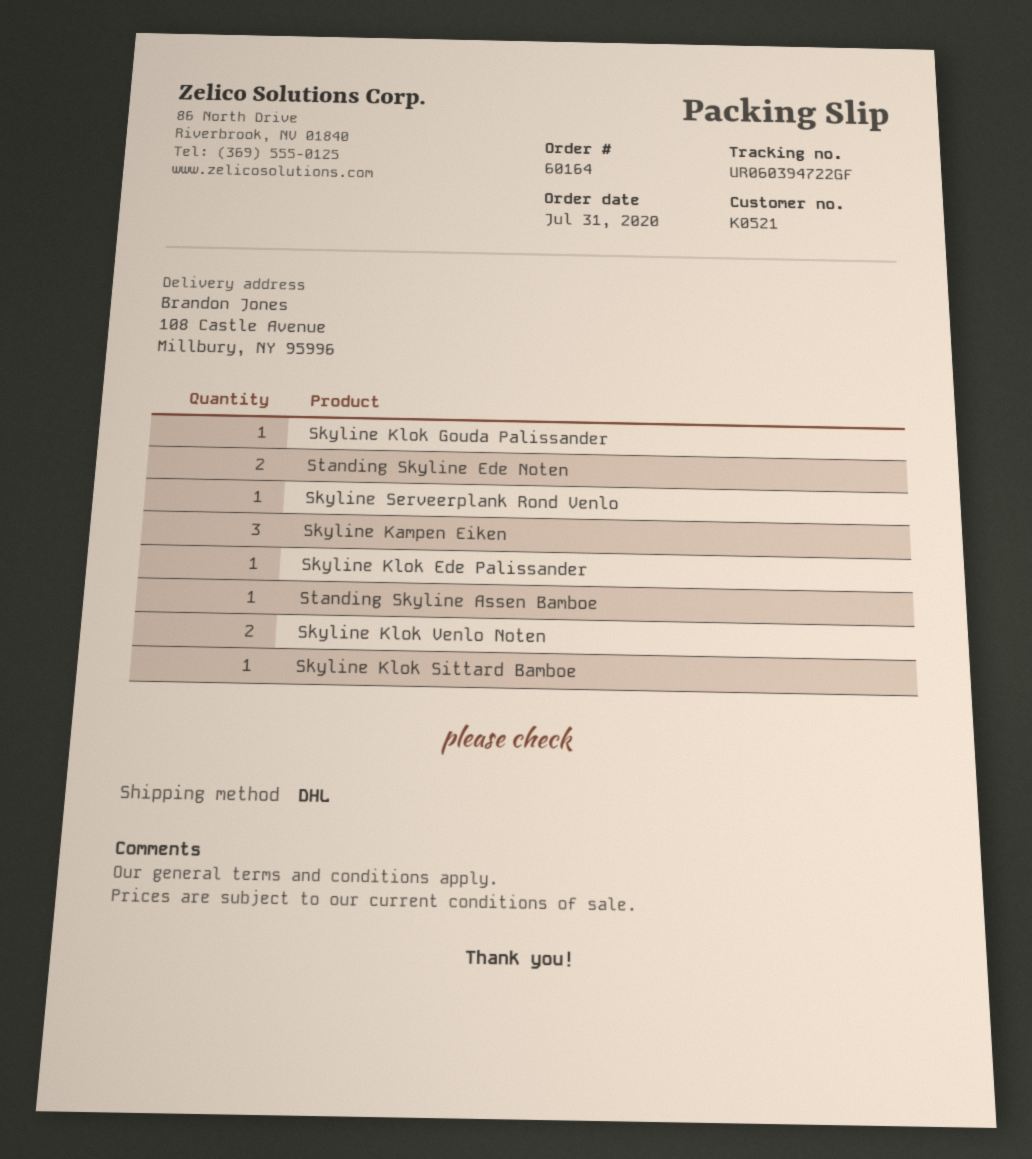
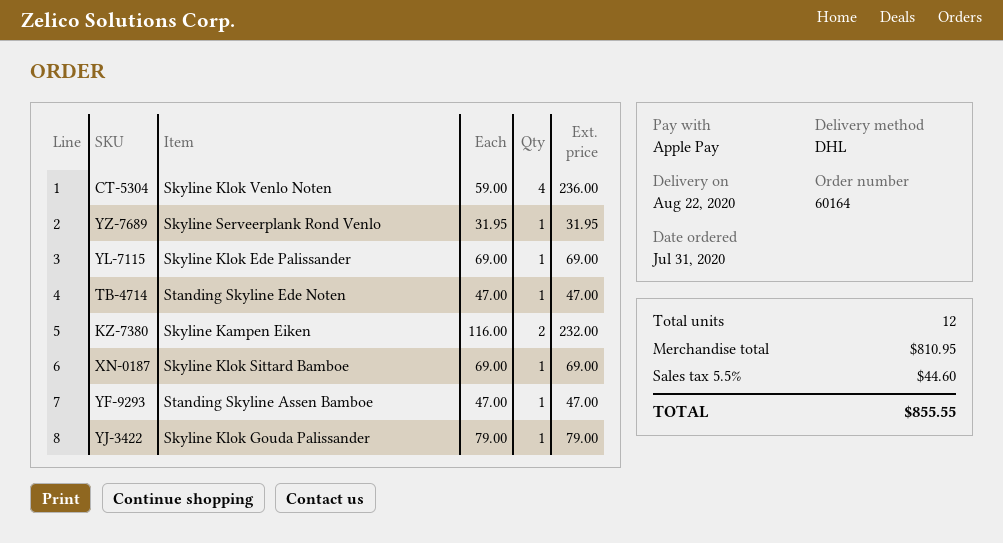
Standing Skyline Ede Noten: 2 -> 1
Skyline Kampen Eiken: 3 -> 2
Skyline Klok Venlo Noten: 2 -> 4

